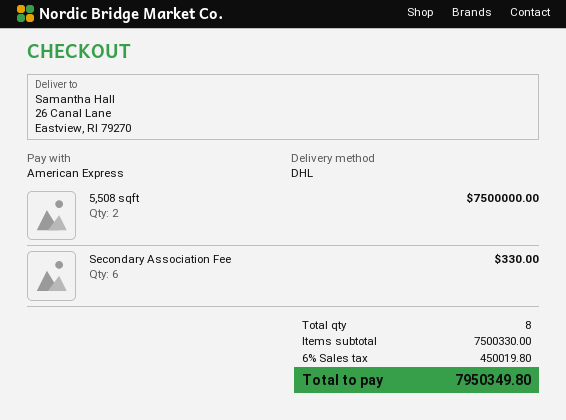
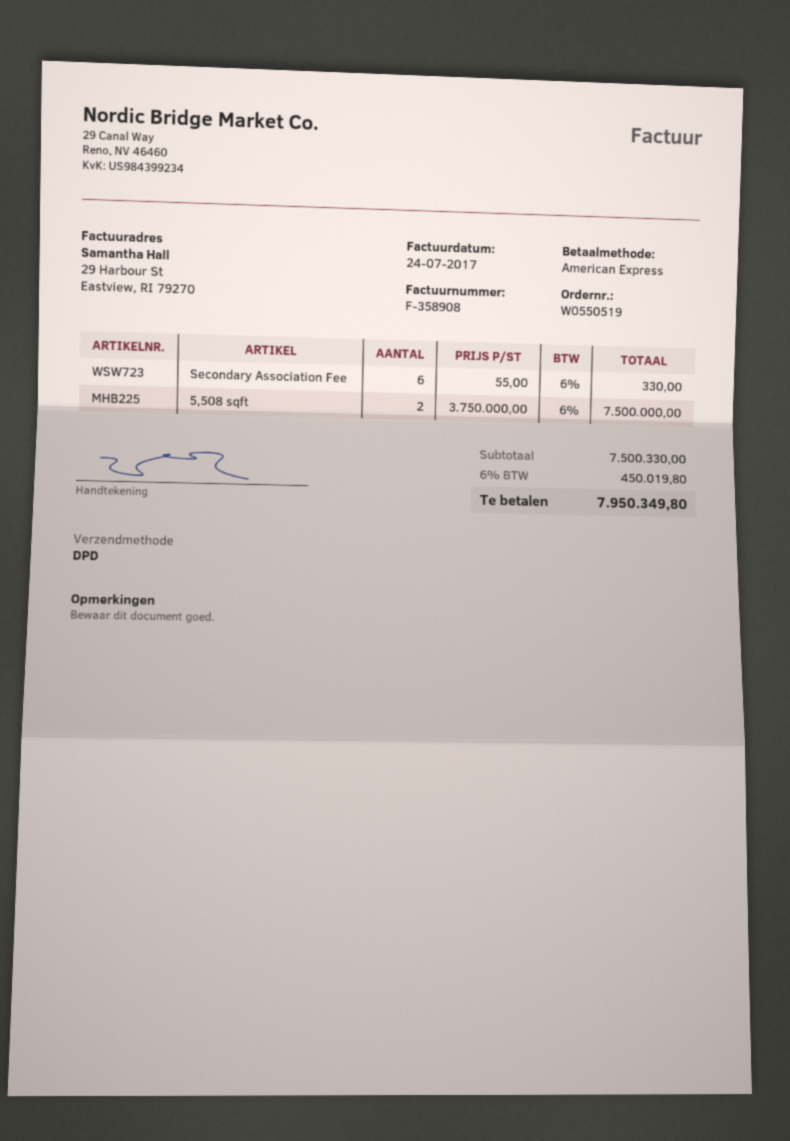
shipping method: DHL -> DPD

